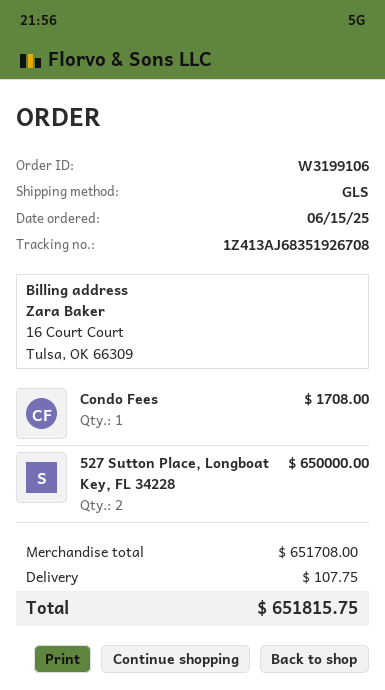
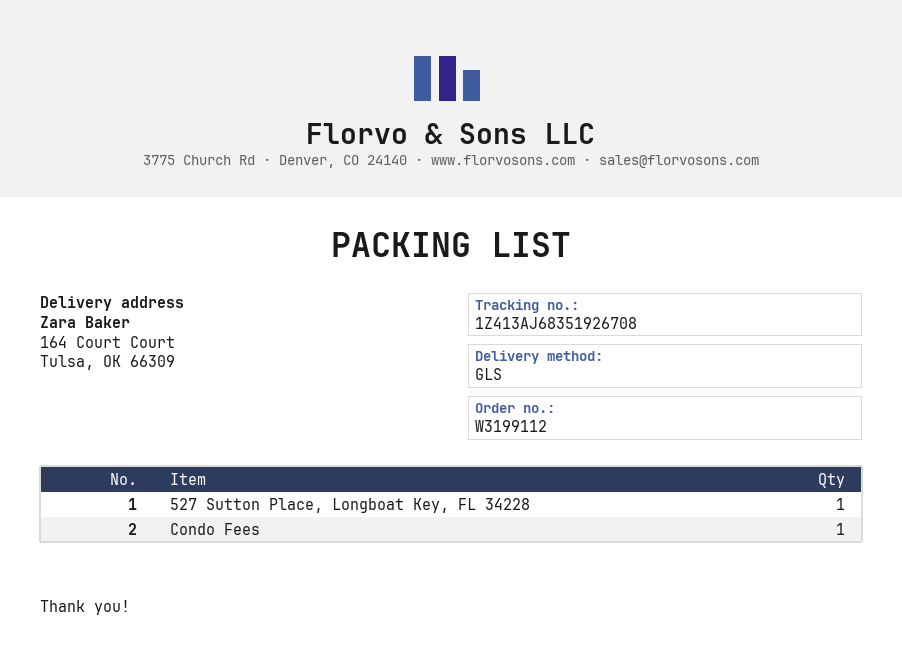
order number: W3199106 -> W3199112
527 Sutton Place, Longboat Key, FL 34228: 2 -> 1

